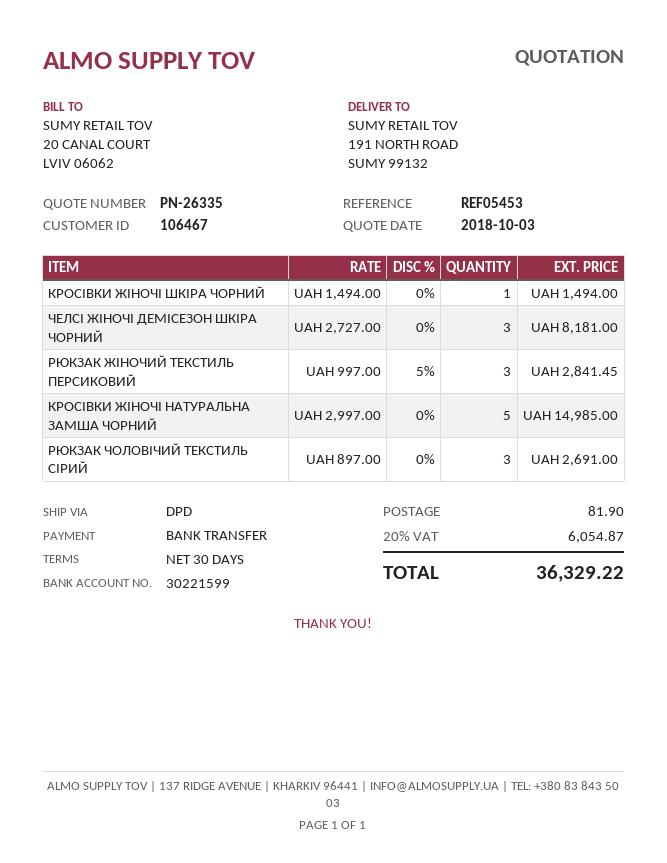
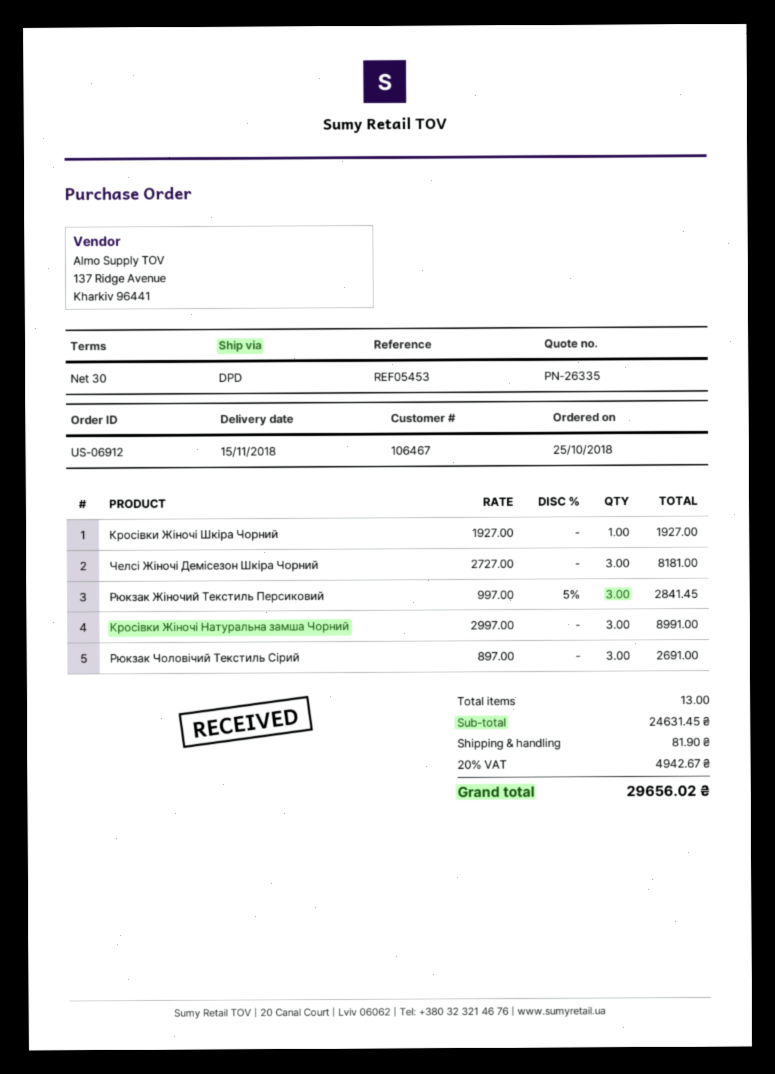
КРОСІВКИ ЖІНОЧІ ШКІРА ЧОРНИЙ: 1 x 1494.00 = 1494.00 -> 1 x 1927.00 = 1927.00
КРОСІВКИ ЖІНОЧІ НАТУРАЛЬНА ЗАМША ЧОРНИЙ: 5 x 2997.00 = 14985.00 -> 3 x 2997.00 = 8991.00
tax: 20% = 6054.87 -> 20% = 4942.67
total: 36329.22 -> 29656.02

